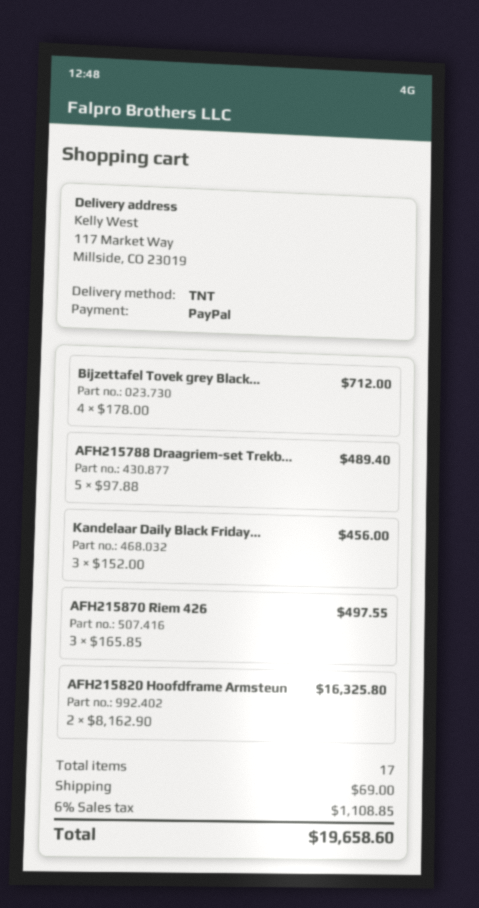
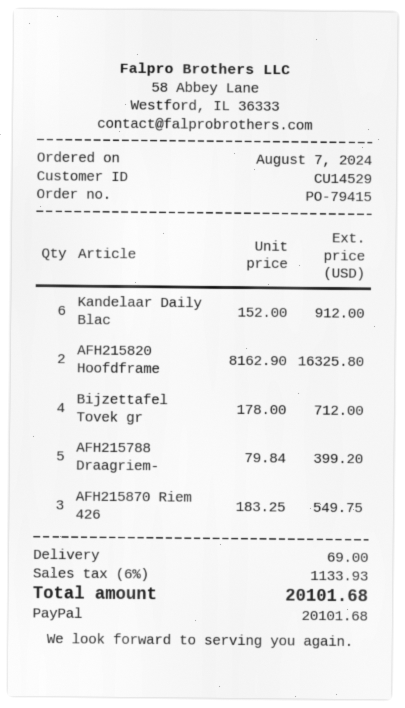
AFH215788 Draagriem-set Trekb...: 5 x 97.88 = 489.40 -> 5 x 79.84 = 399.20
Kandelaar Daily Black Friday...: 3 x 152.00 = 456.00 -> 6 x 152.00 = 912.00
AFH215870 Riem 426: 3 x 165.85 = 497.55 -> 3 x 183.25 = 549.75
tax: 6% = 1108.85 -> 6% = 1133.93
total: 19658.60 -> 20101.68

